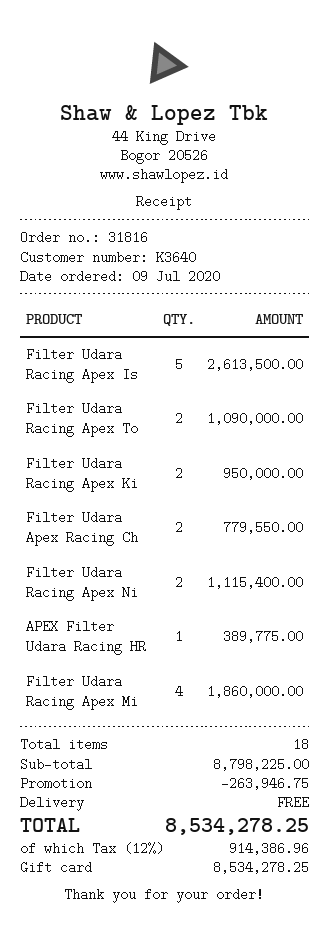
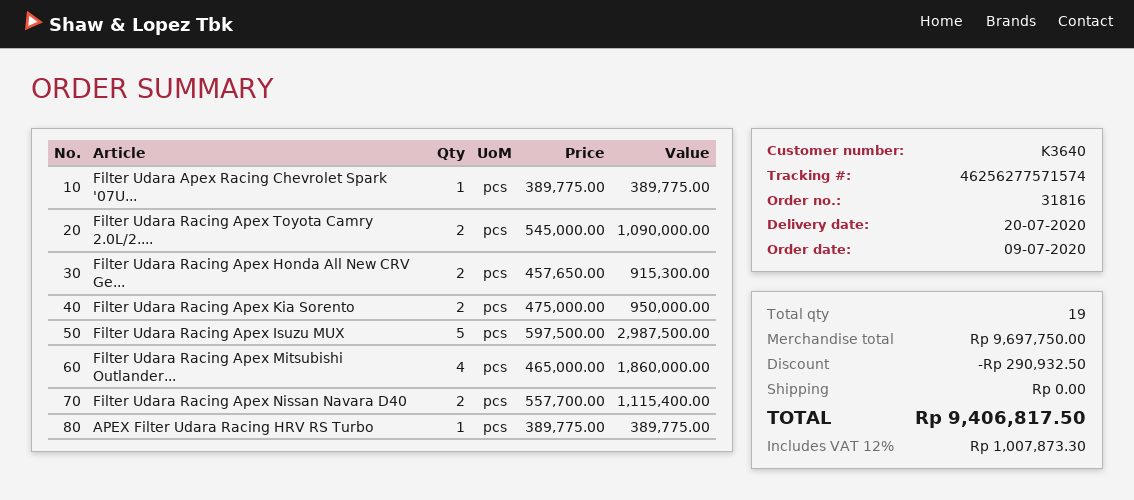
Filter Udara Racing Apex Is: 5 for 2613500.00 -> 5 for 2987500.00
Filter Udara Apex Racing Ch: 2 for 779550.00 -> 1 for 389775.00
Filter Udara Racing Apex Honda All New CRV Ge...: none -> 2 for 915300.00
total quantity: 18 -> 19
subtotal: 8798225.00 -> 9697750.00
discount: 263946.75 -> 290932.50
tax: 12% = 914386.96 -> 12% = 1007873.30
total: 8534278.25 -> 9406817.50

